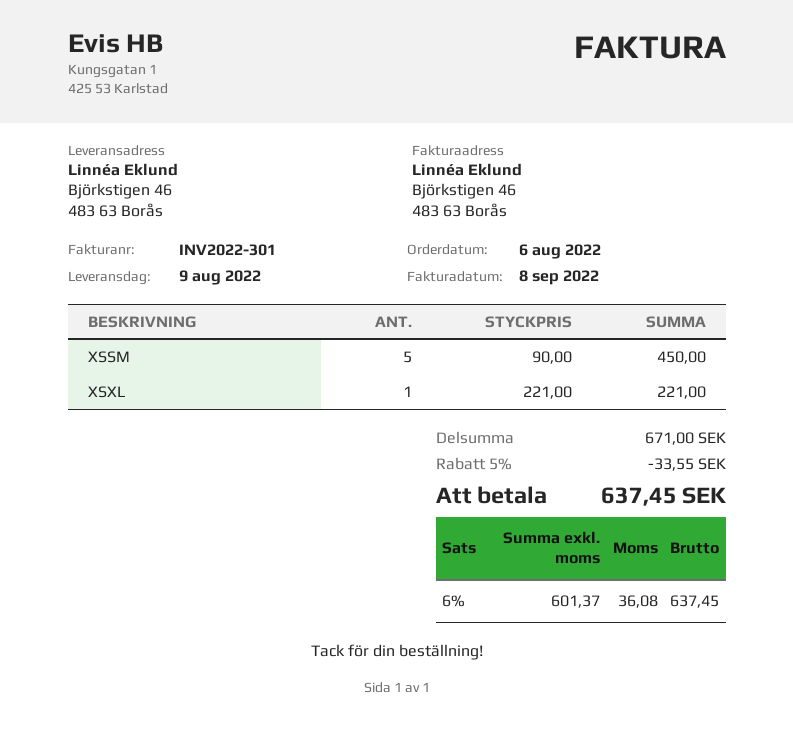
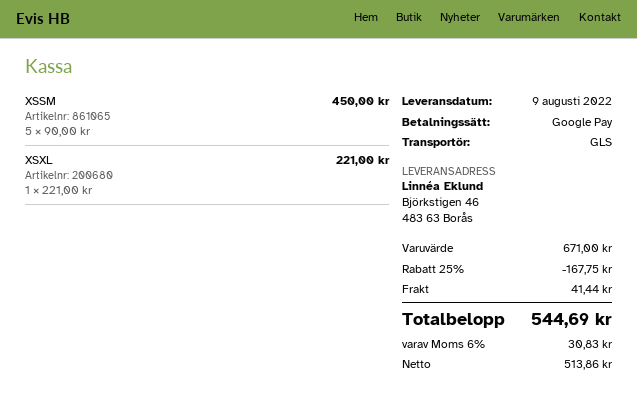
discount: 5% = 33.55 -> 25% = 167.75
shipping: none -> 41.44
net: 601.37 -> 513.86
tax: 6% = 36.08 -> 6% = 30.83
total: 637.45 -> 544.69

